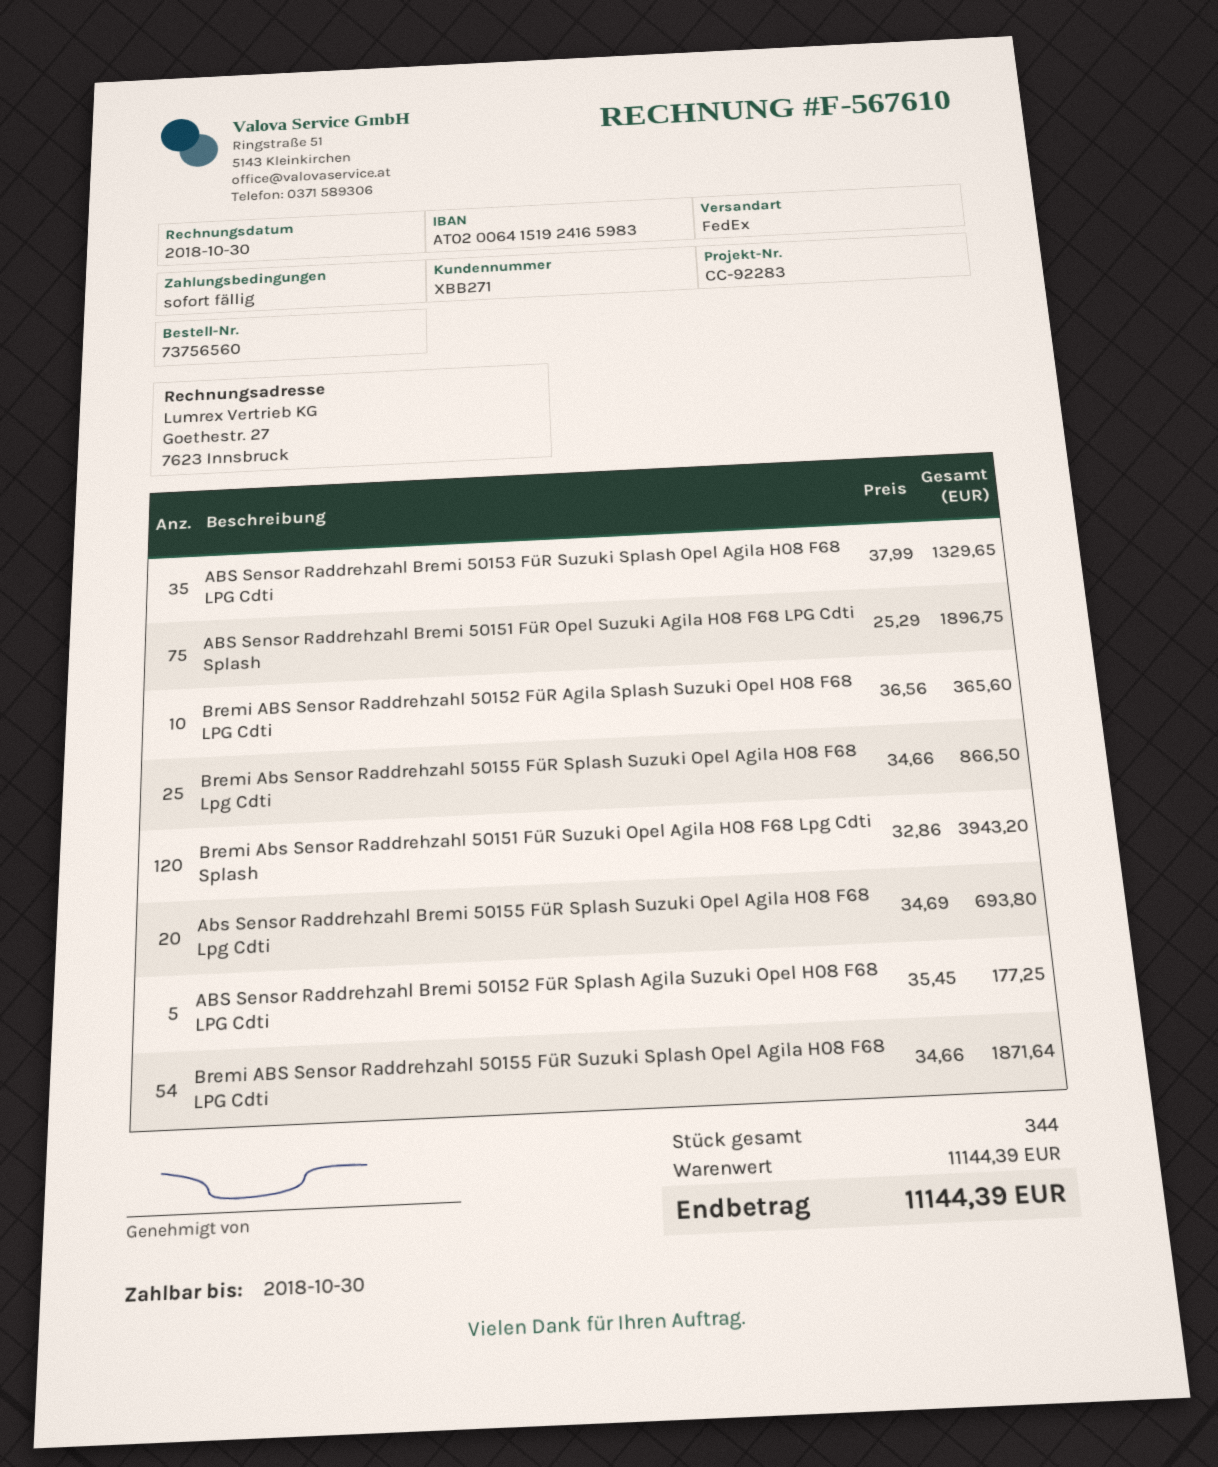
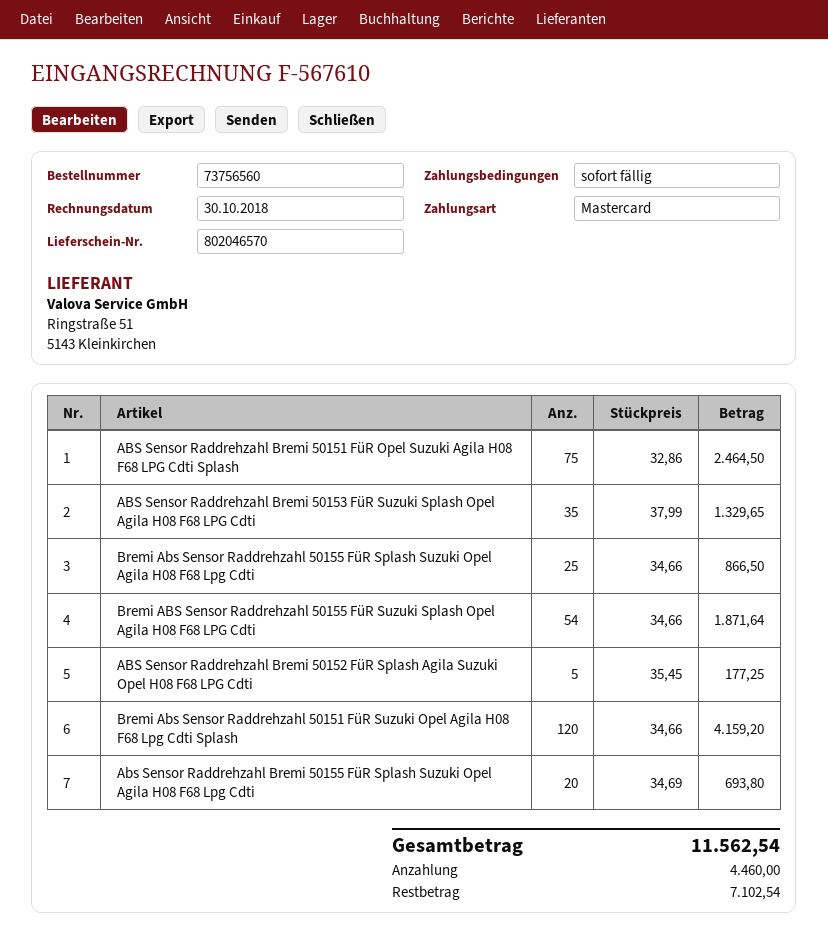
ABS Sensor Raddrehzahl Bremi 50151 FüR Opel Suzuki Agila H08 F68 LPG Cdti Splash: 75 x 25.29 = 1896.75 -> 75 x 32.86 = 2464.50
Bremi ABS Sensor Raddrehzahl 50152 FüR Agila Splash Suzuki Opel H08 F68 LPG Cdti: 10 x 36.56 = 365.60 -> none
Bremi Abs Sensor Raddrehzahl 50151 FüR Suzuki Opel Agila H08 F68 Lpg Cdti Splash: 120 x 32.86 = 3943.20 -> 120 x 34.66 = 4159.20
total: 11144.39 -> 11562.54

